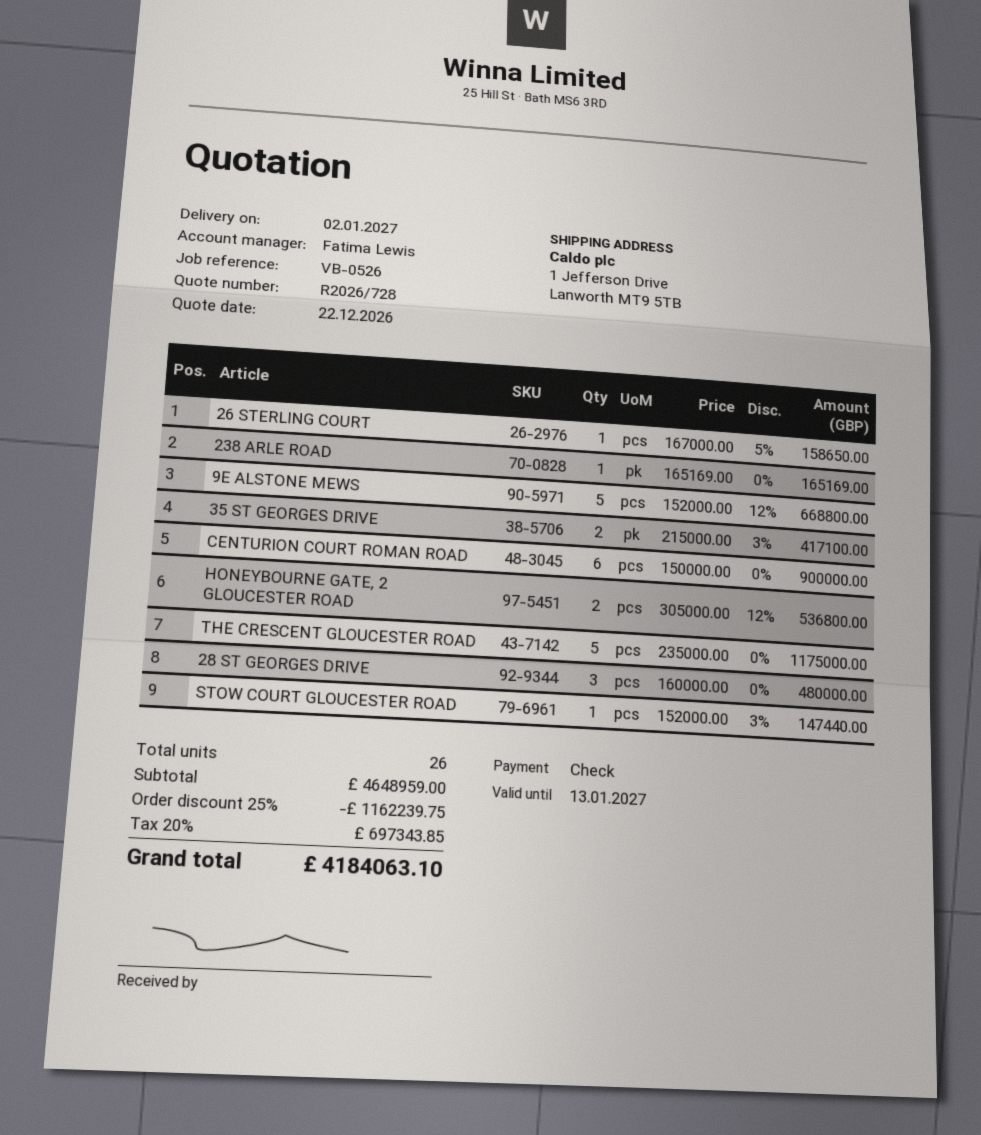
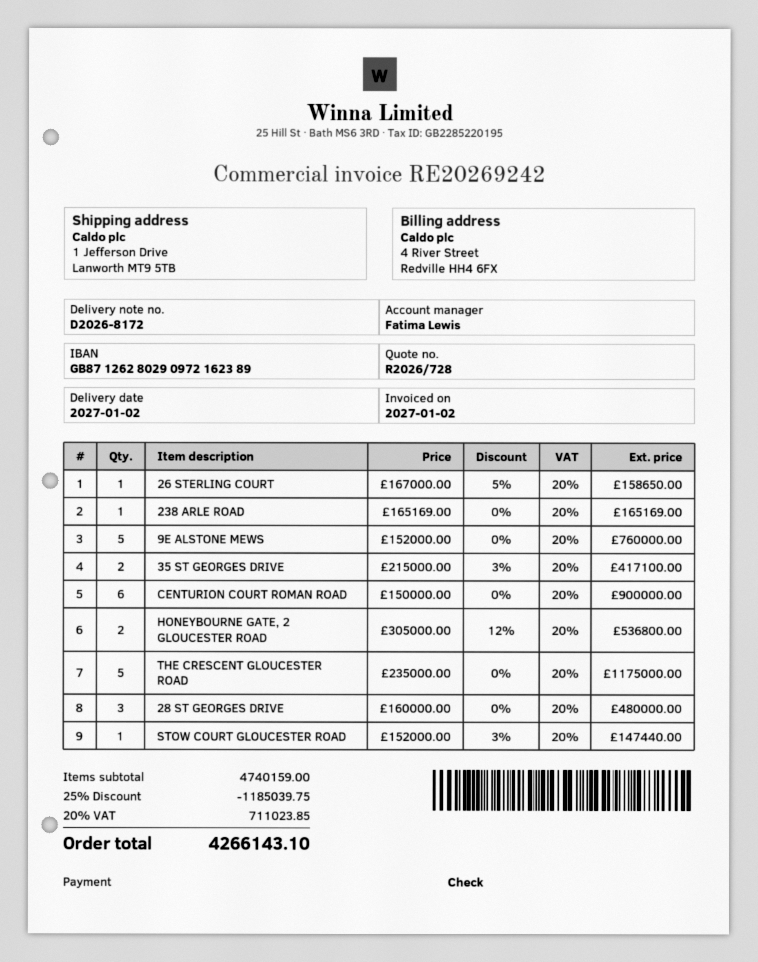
9E ALSTONE MEWS: 5 x 152000.00 - 12% = 668800.00 -> 5 x 152000.00 = 760000.00
subtotal: 4648959.00 -> 4740159.00
discount: 25% = 1162239.75 -> 25% = 1185039.75
tax: 20% = 697343.85 -> 20% = 711023.85
total: 4184063.10 -> 4266143.10

